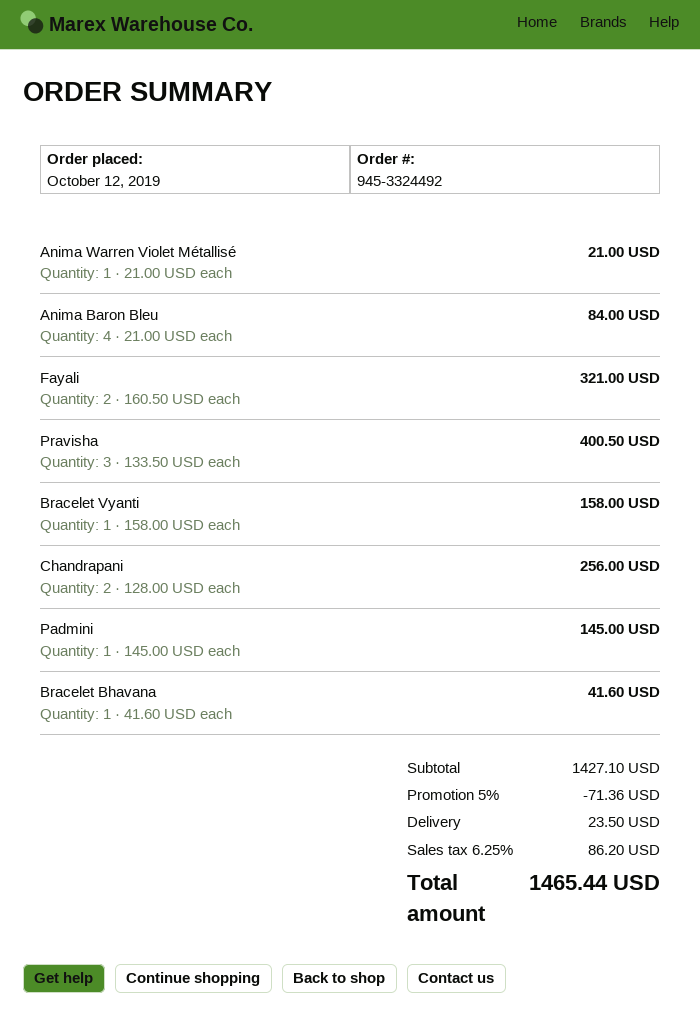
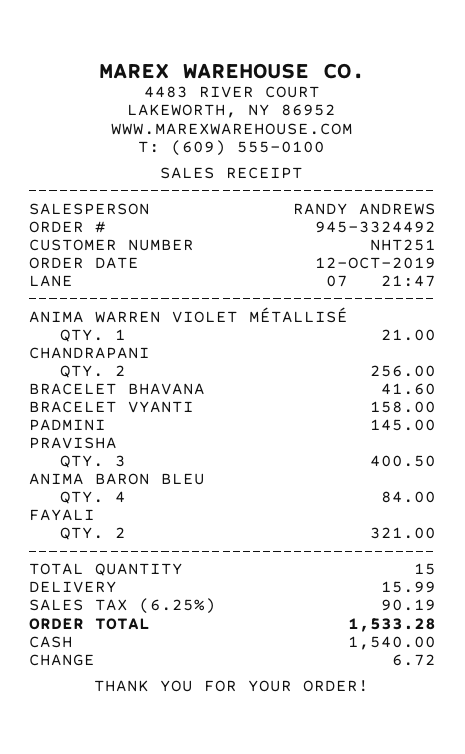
discount: 5% = 71.36 -> none
shipping: 23.50 -> 15.99
tax: 6.25% = 86.20 -> 6.25% = 90.19
total: 1465.44 -> 1533.28

